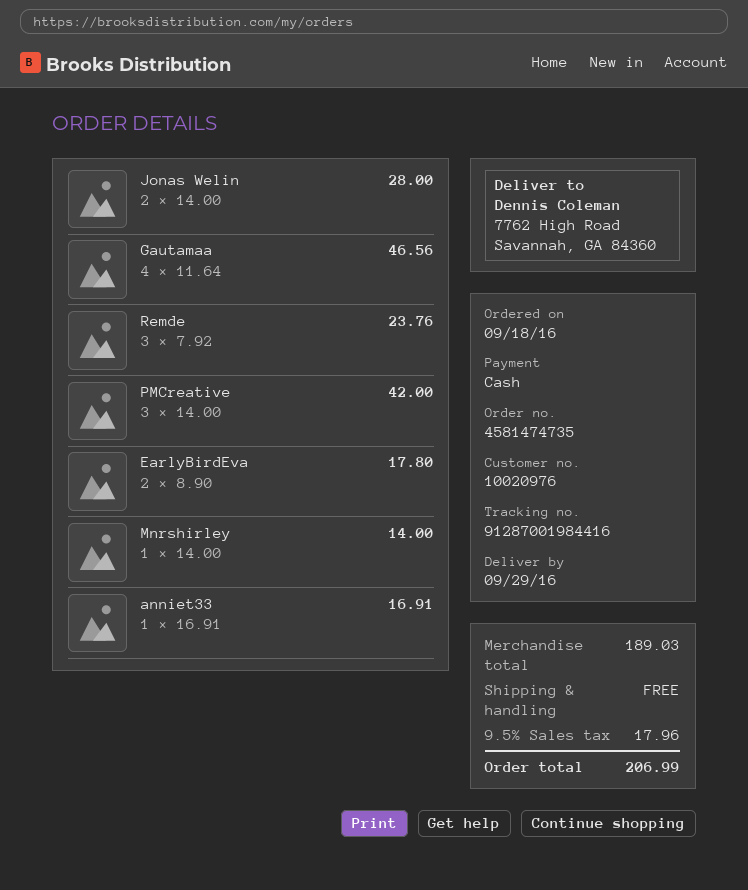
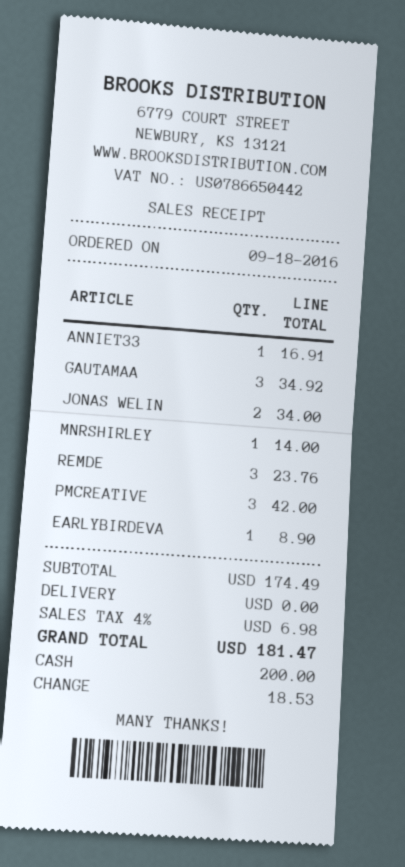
Jonas Welin: 2 for 28.00 -> 2 for 34.00
Gautamaa: 4 for 46.56 -> 3 for 34.92
EarlyBirdEva: 2 for 17.80 -> 1 for 8.90
subtotal: 189.03 -> 174.49
tax: 9.5% = 17.96 -> 4% = 6.98
total: 206.99 -> 181.47

